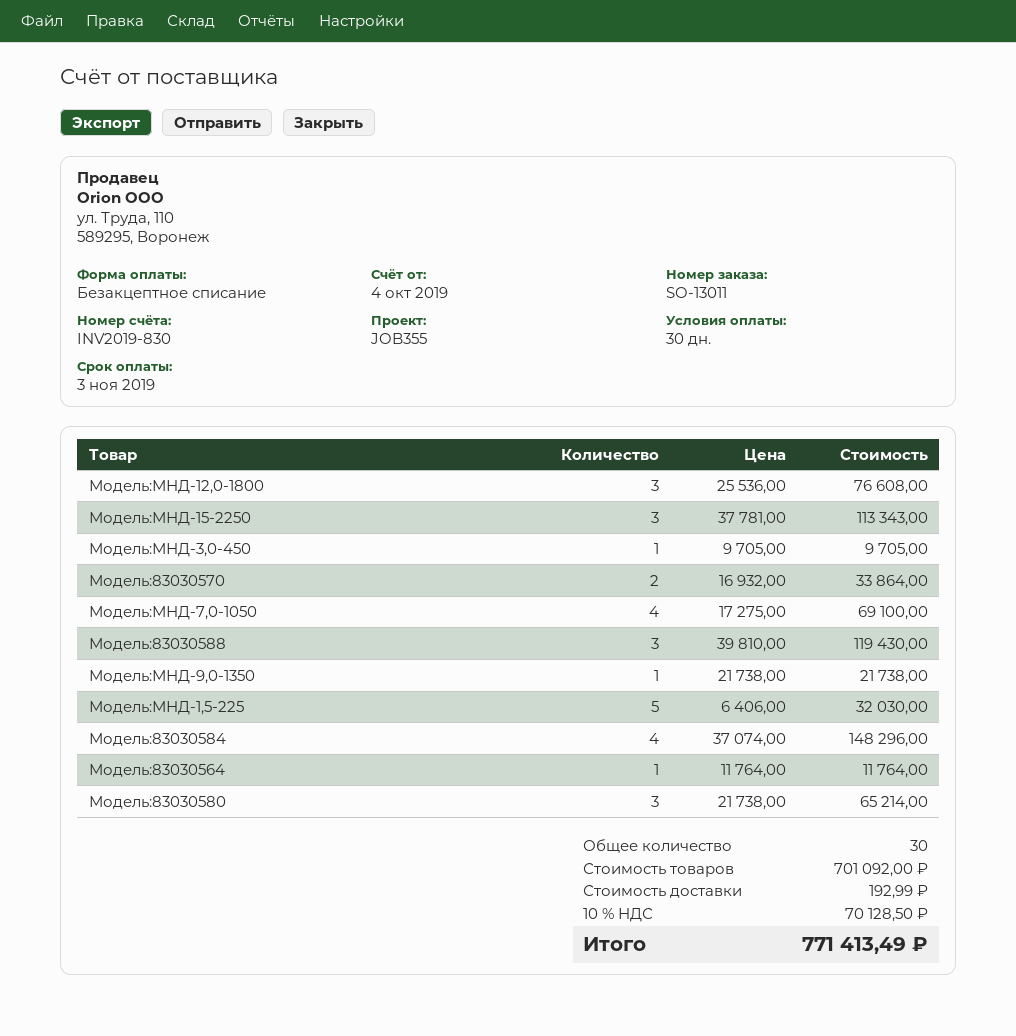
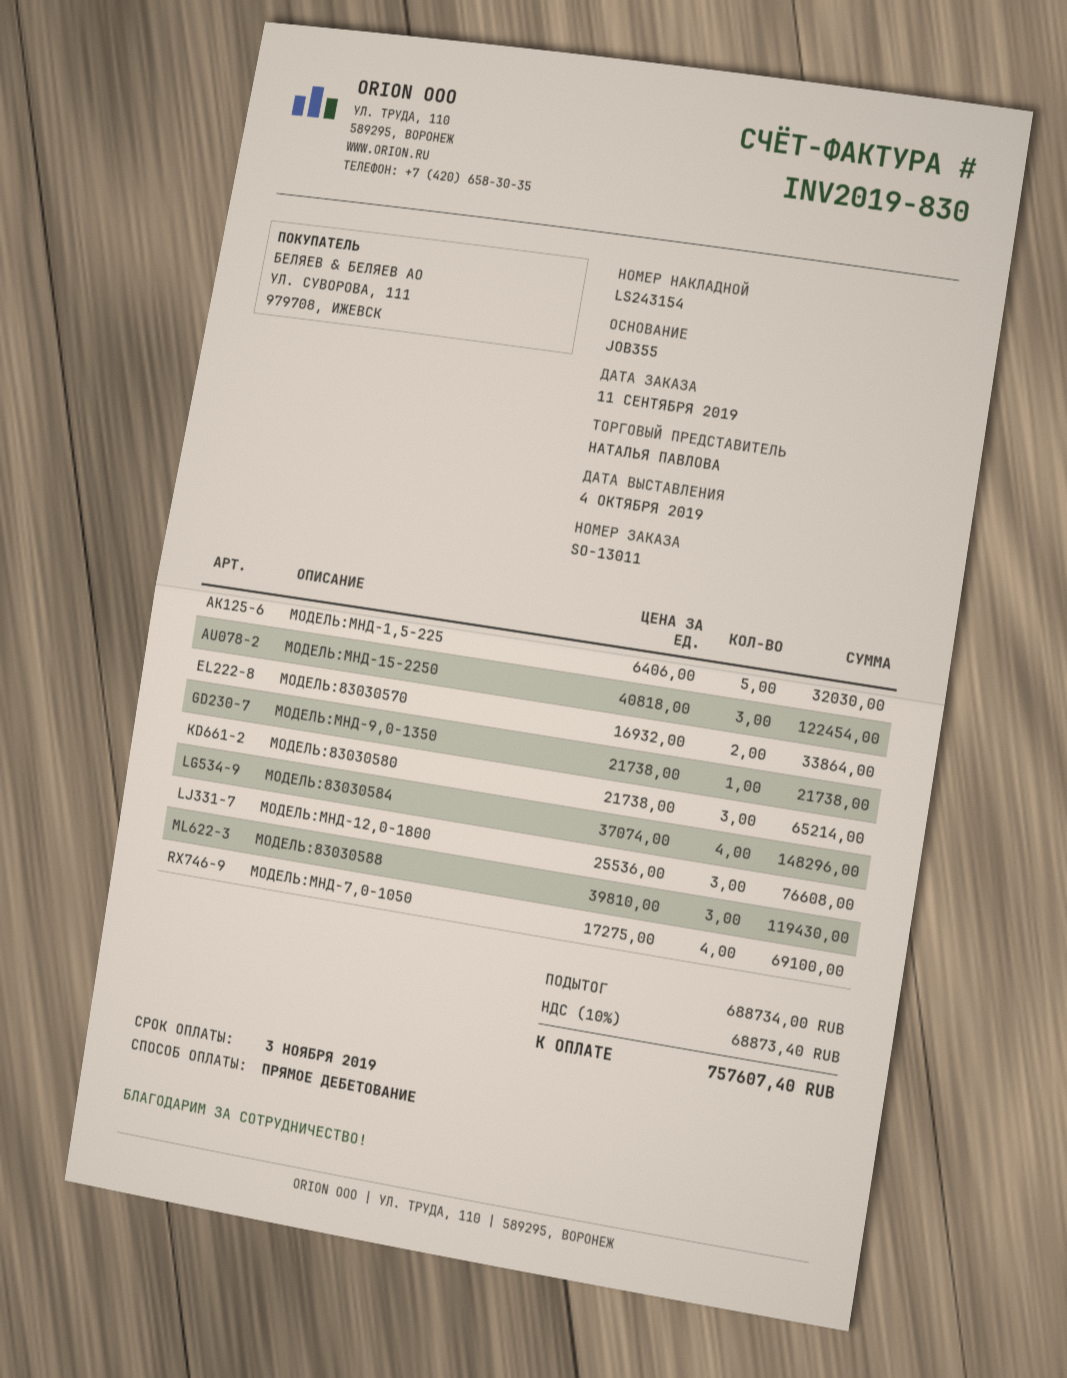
Модель:МНД-15-2250: 3 x 37781.00 = 113343.00 -> 3 x 40818.00 = 122454.00
Модель:МНД-3,0-450: 1 x 9705.00 = 9705.00 -> none
Модель:83030564: 1 x 11764.00 = 11764.00 -> none
subtotal: 701092.00 -> 688734.00
shipping: 192.99 -> none
tax: 10% = 70128.50 -> 10% = 68873.40
total: 771413.49 -> 757607.40

